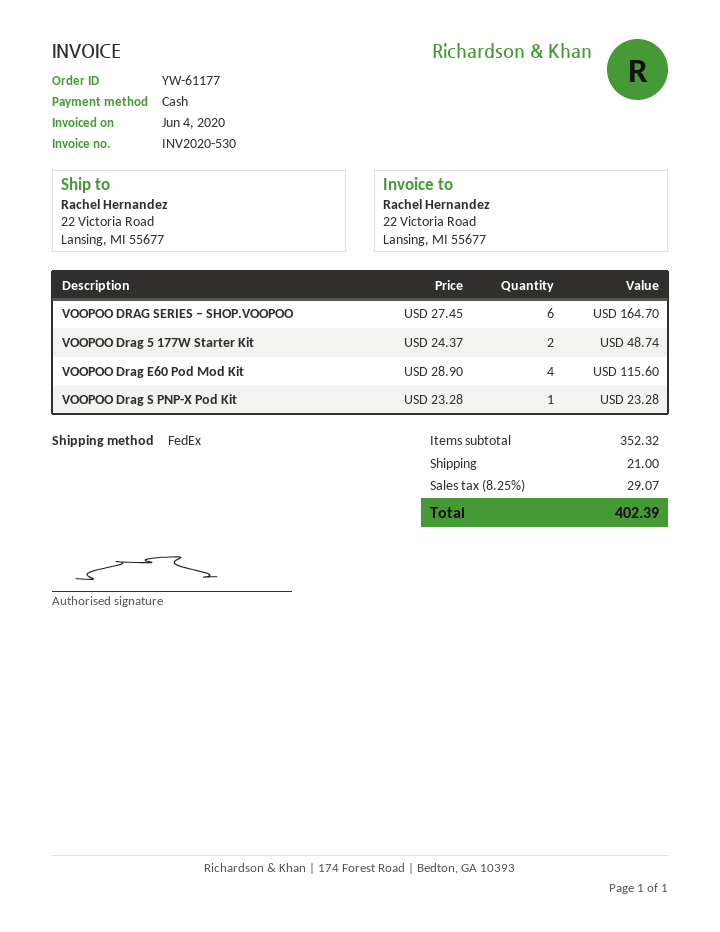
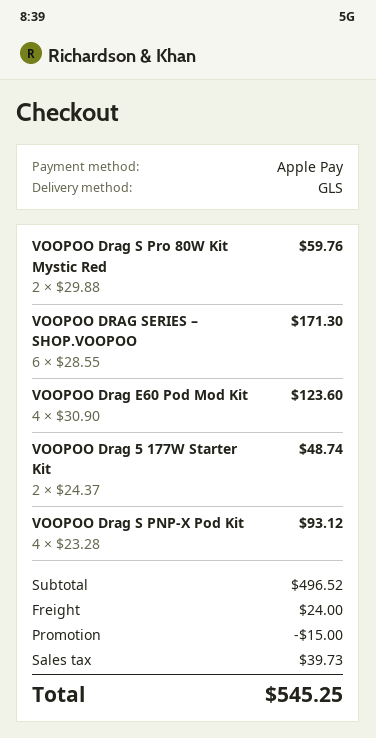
payment method: cash -> Apple Pay
shipping method: FedEx -> GLS
VOOPOO DRAG SERIES – SHOP.VOOPOO: 6 x 27.45 = 164.70 -> 6 x 28.55 = 171.30
VOOPOO Drag E60 Pod Mod Kit: 4 x 28.90 = 115.60 -> 4 x 30.90 = 123.60
VOOPOO Drag S PNP-X Pod Kit: 1 x 23.28 = 23.28 -> 4 x 23.28 = 93.12
VOOPOO Drag S Pro 80W Kit Mystic Red: none -> 2 x 29.88 = 59.76
subtotal: 352.32 -> 496.52
discount: none -> 15.00
shipping: 21.00 -> 24.00
tax: 29.07 -> 39.73
total: 402.39 -> 545.25

